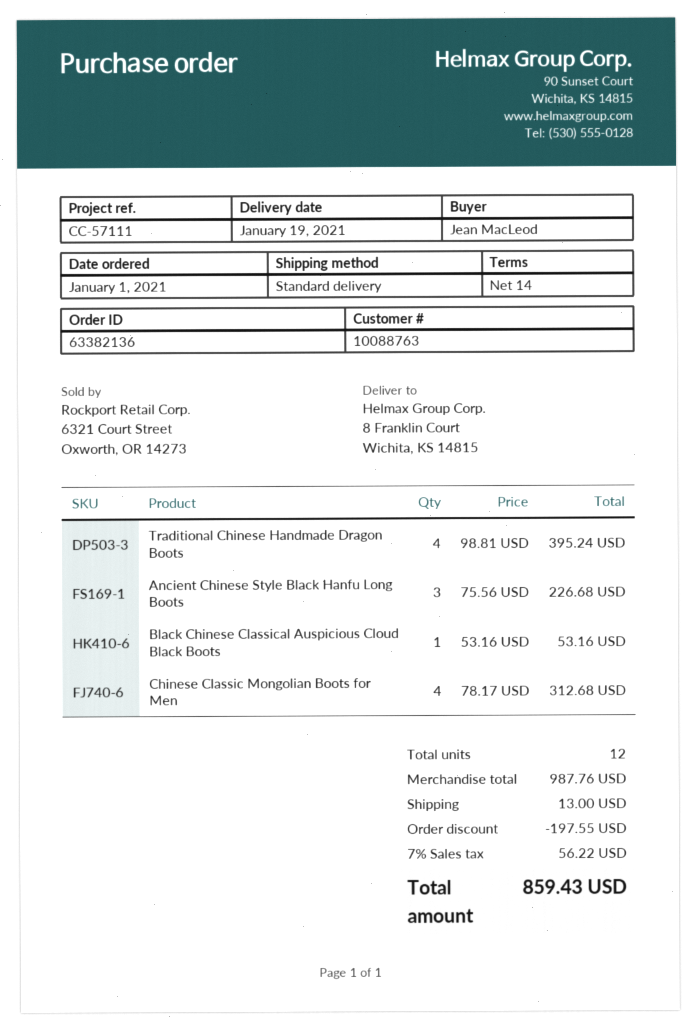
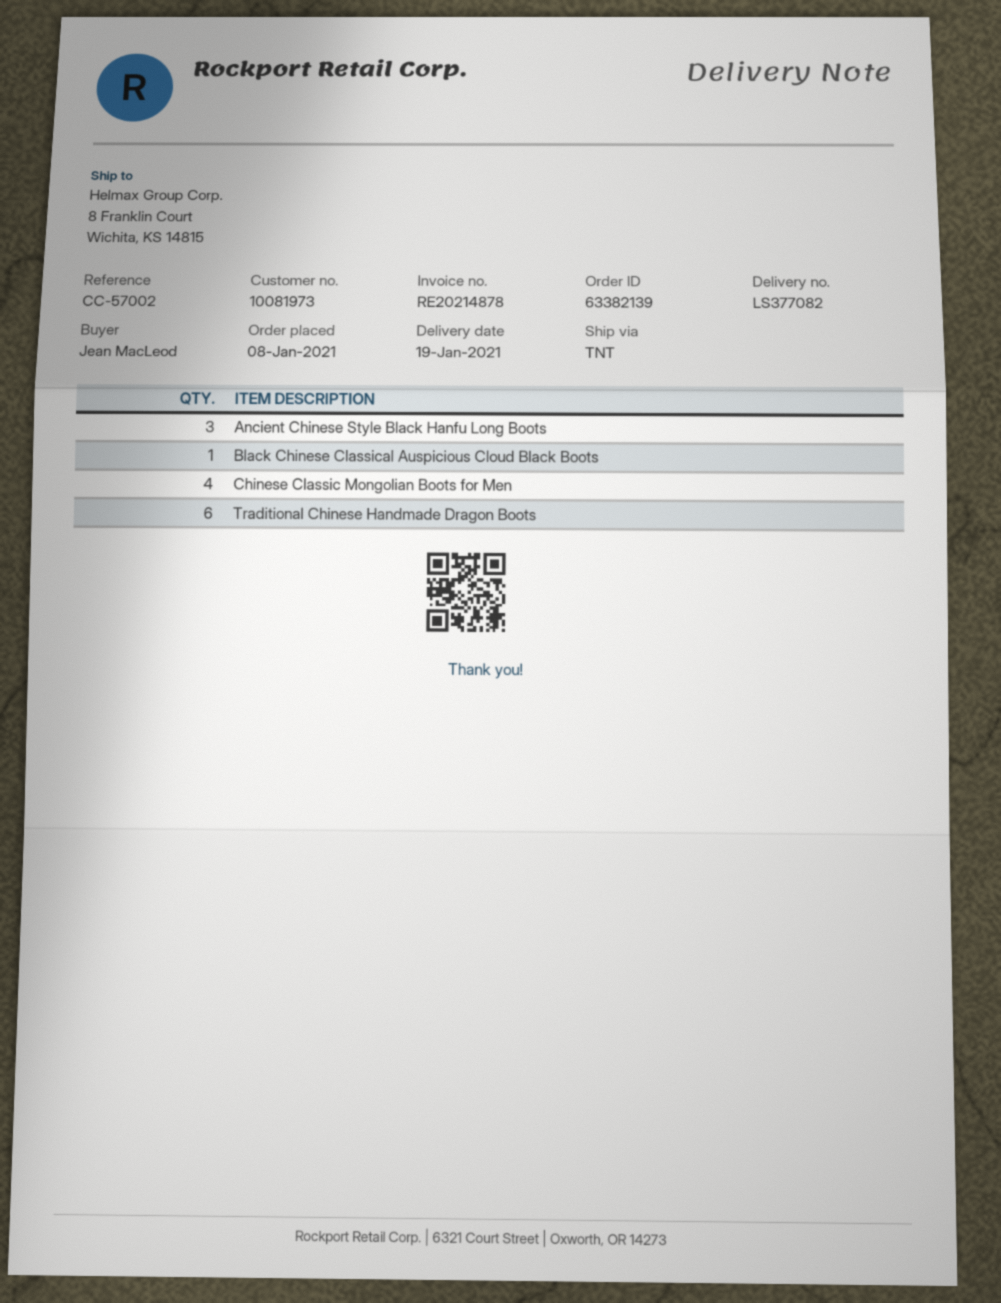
order number: 63382136 -> 63382139
order date: 2021-01-01 -> 2021-01-08
customer number: 10088763 -> 10081973
reference: CC-57111 -> CC-57002
shipping method: standard -> TNT
Traditional Chinese Handmade Dragon Boots: 4 -> 6

